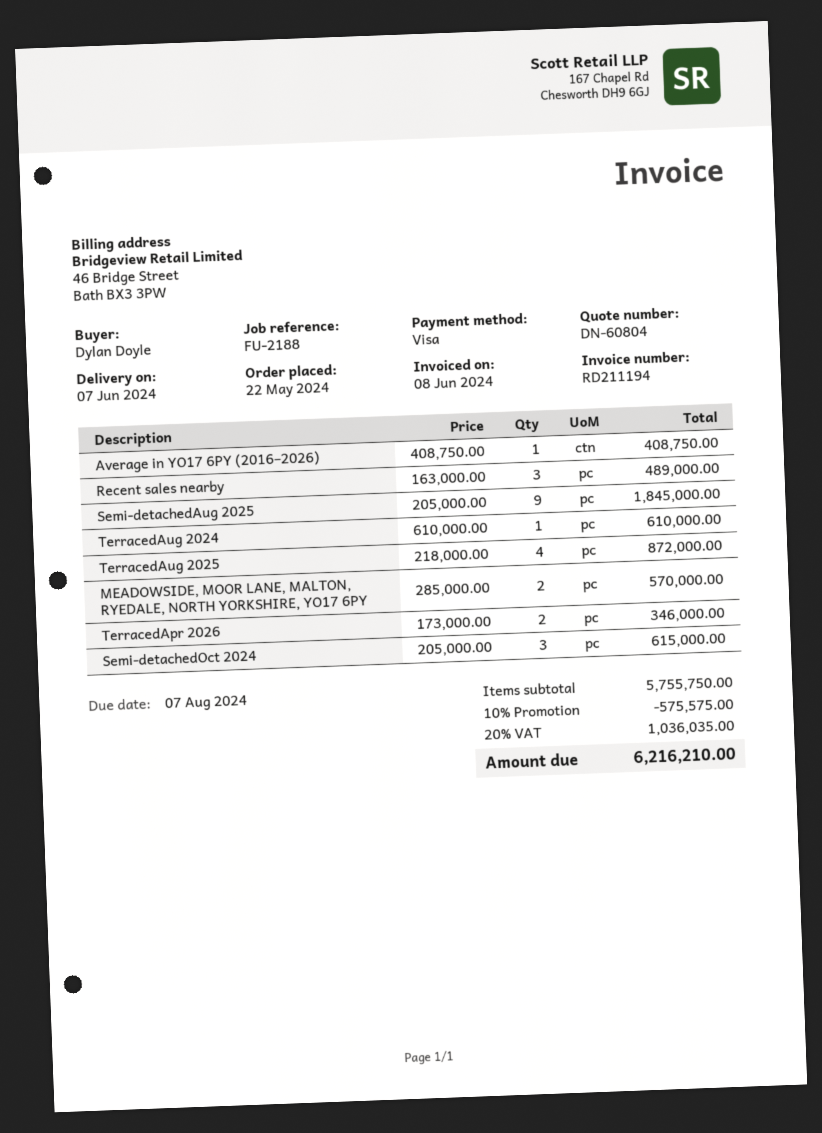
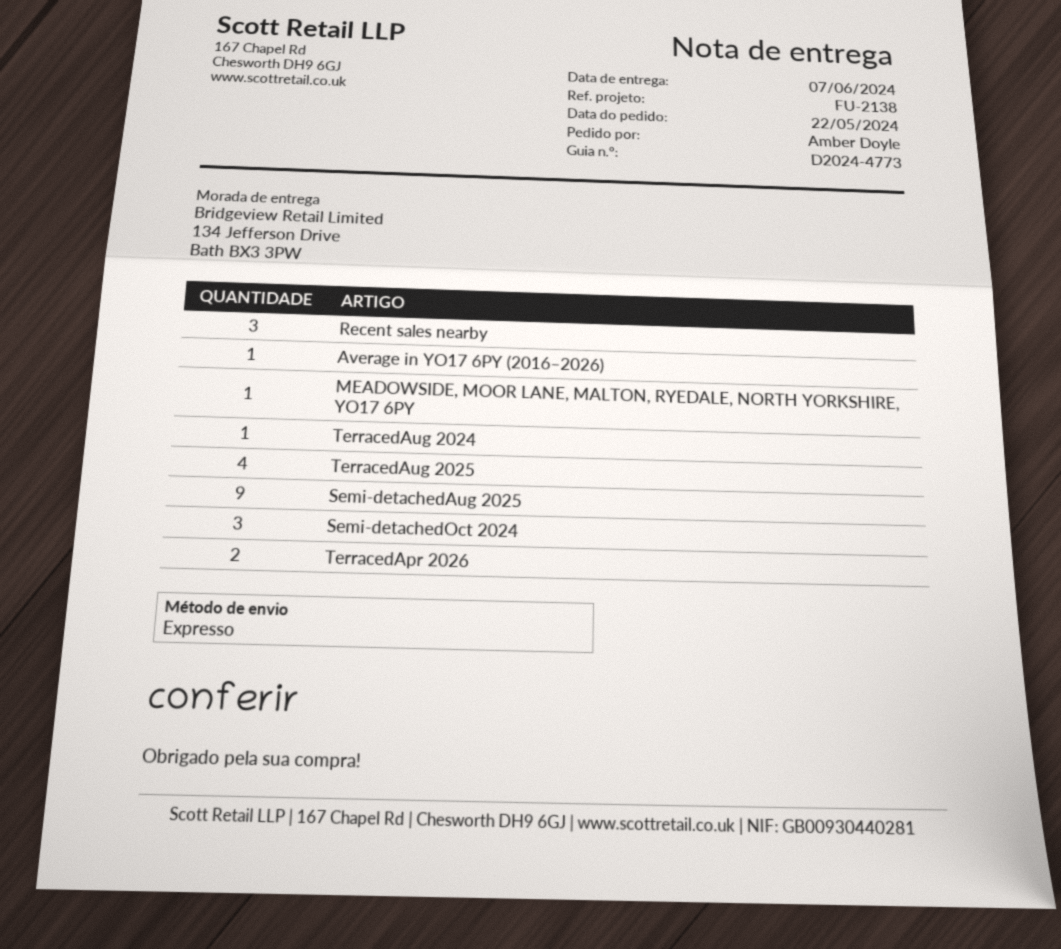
reference: FU-2188 -> FU-2138
ordered by: Dylan Doyle -> Amber Doyle
MEADOWSIDE, MOOR LANE, MALTON, RYEDALE, NORTH YORKSHIRE, YO17 6PY: 2 -> 1

